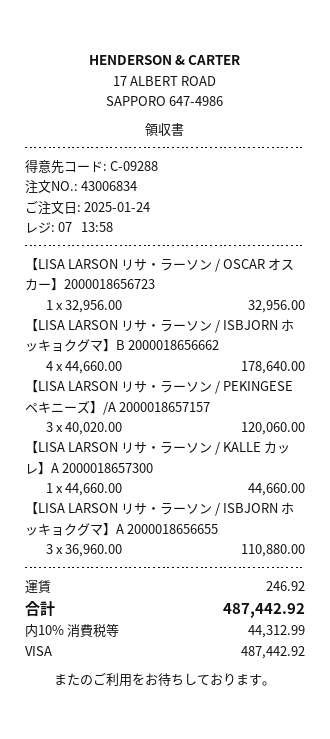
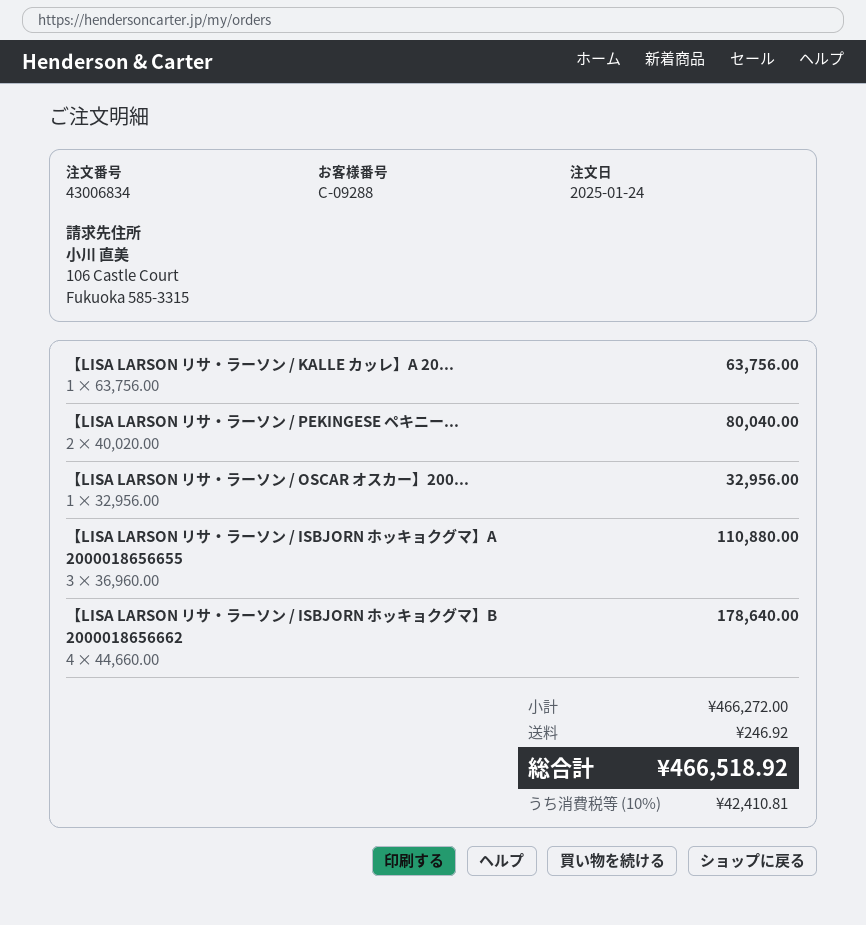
【LISA LARSON リサ・ラーソン / PEKINGESE ペキニーズ】/A 2000018657157: 3 x 40020.00 = 120060.00 -> 2 x 40020.00 = 80040.00
【LISA LARSON リサ・ラーソン / KALLE カッレ】A 2000018657300: 1 x 44660.00 = 44660.00 -> 1 x 63756.00 = 63756.00
tax: 10% = 44312.99 -> 10% = 42410.81
total: 487442.92 -> 466518.92

